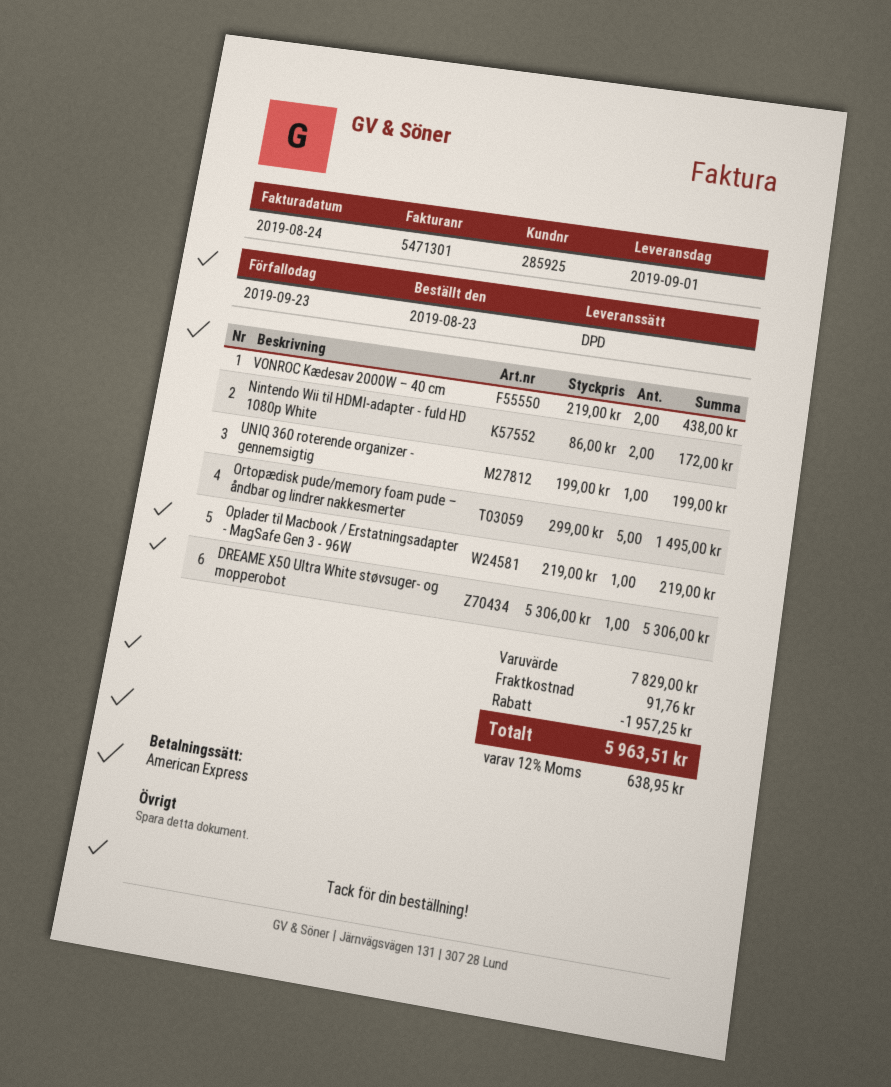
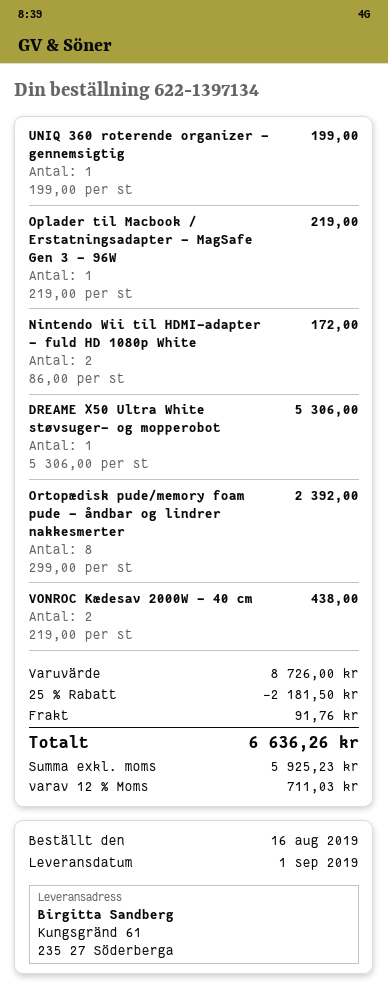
order date: 2019-08-23 -> 2019-08-16
Ortopædisk pude/memory foam pude – åndbar og lindrer nakkesmerter: 5 x 299.00 = 1495.00 -> 8 x 299.00 = 2392.00
subtotal: 7829.00 -> 8726.00
discount: 1957.25 -> 2181.50
tax: 12% = 638.95 -> 12% = 711.03
total: 5963.51 -> 6636.26

